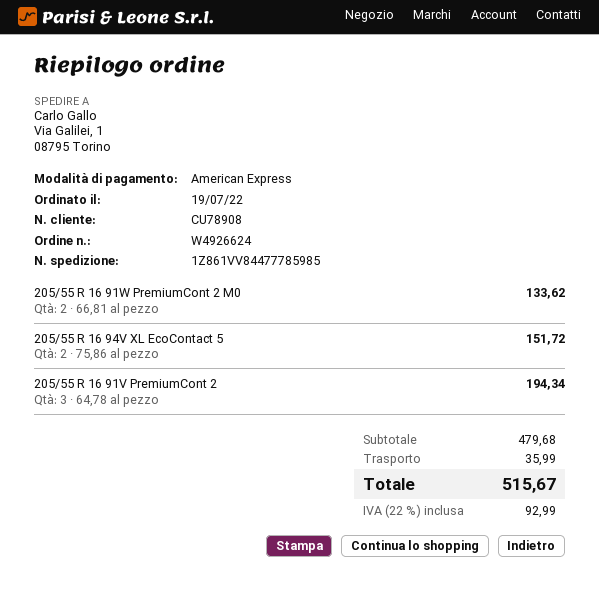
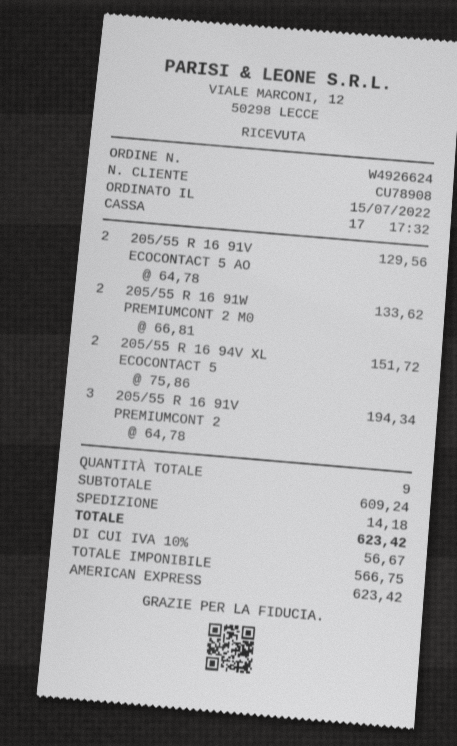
order date: 2022-07-19 -> 2022-07-15
205/55 R 16 91V ECOCONTACT 5 AO: none -> 2 x 64.78 = 129.56
subtotal: 479.68 -> 609.24
shipping: 35.99 -> 14.18
tax: 22% = 92.99 -> 10% = 56.67
total: 515.67 -> 623.42

